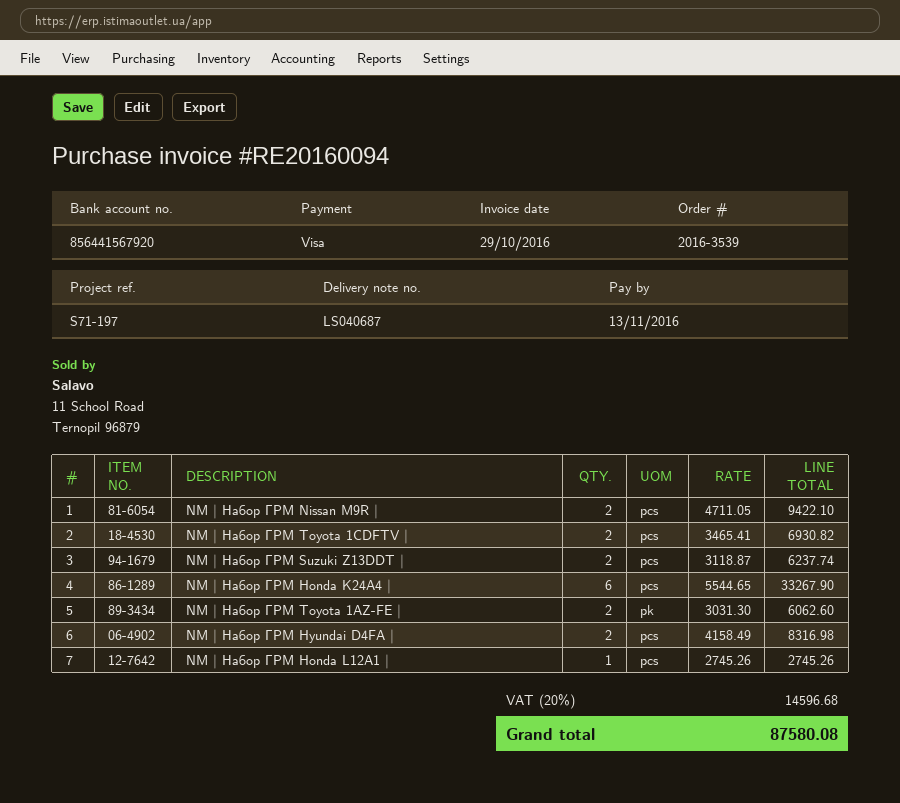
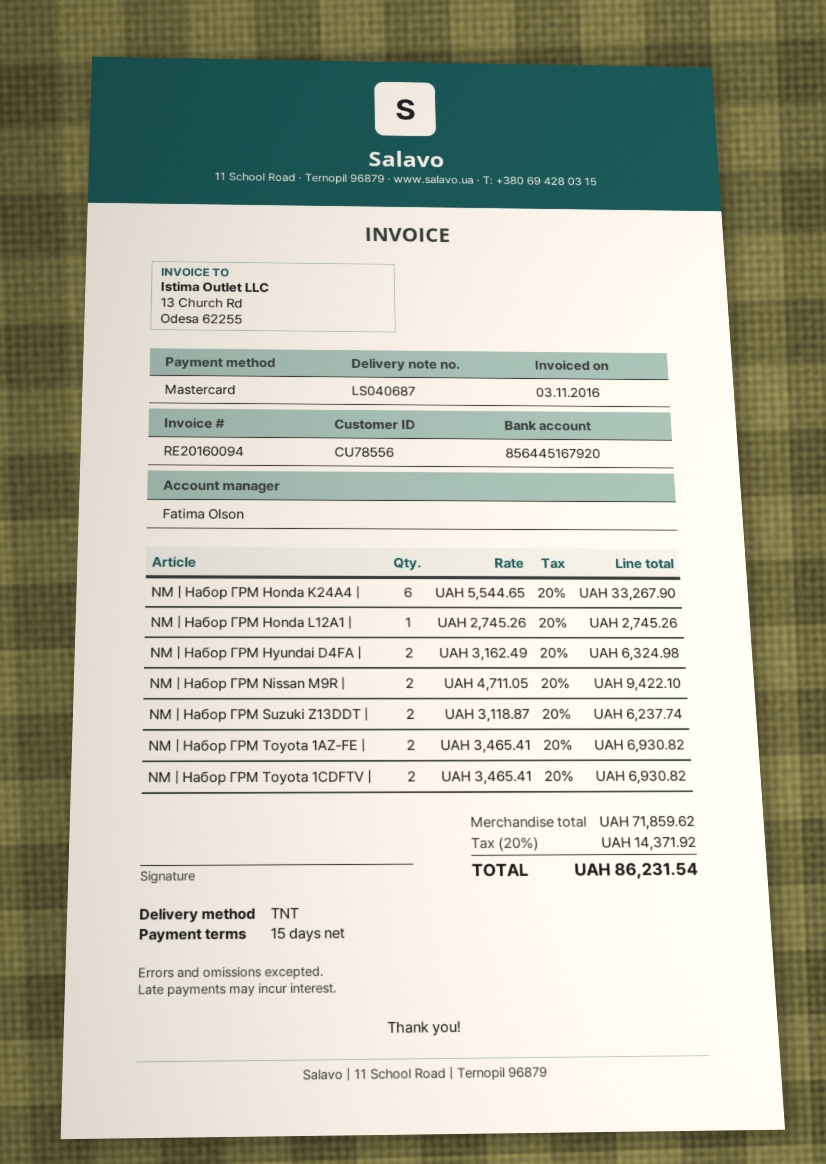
invoice date: 2016-10-29 -> 2016-11-03
payment method: Visa -> Mastercard
bank account: 856441567920 -> 856445167920
NM | Набор ГРМ Toyota 1AZ-FE |: 2 x 3031.30 = 6062.60 -> 2 x 3465.41 = 6930.82
NM | Набор ГРМ Hyundai D4FA |: 2 x 4158.49 = 8316.98 -> 2 x 3162.49 = 6324.98
tax: 20% = 14596.68 -> 20% = 14371.92
total: 87580.08 -> 86231.54

